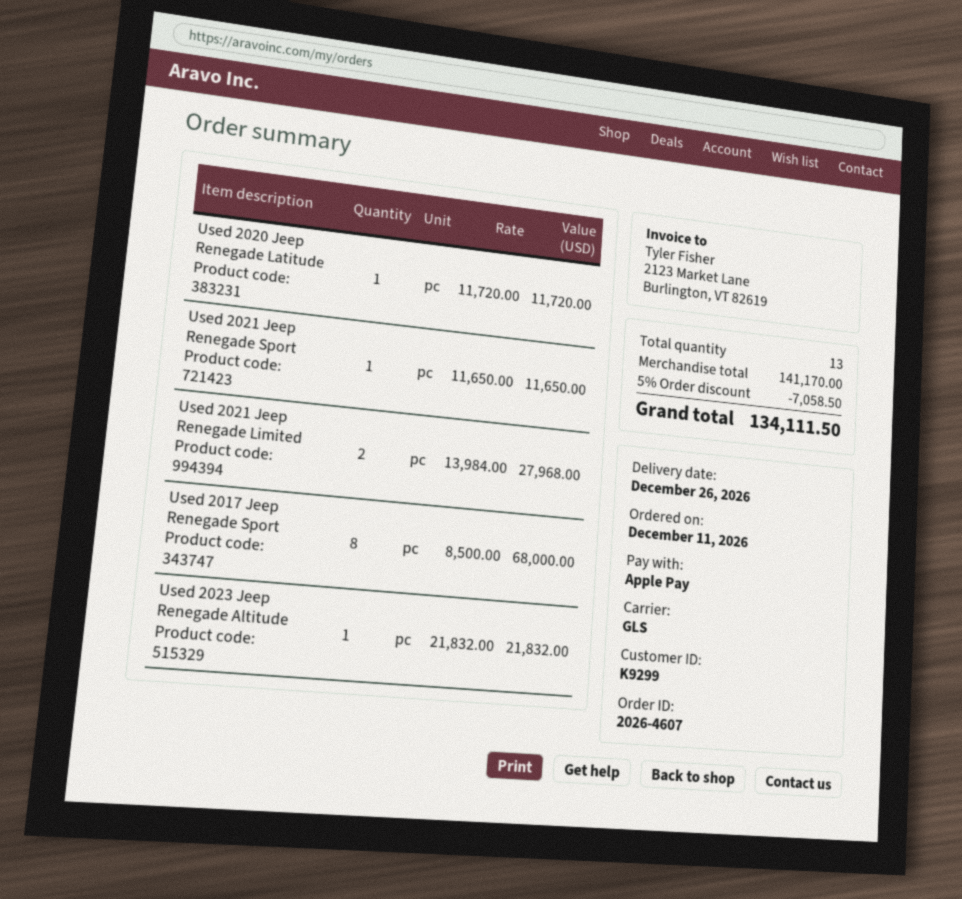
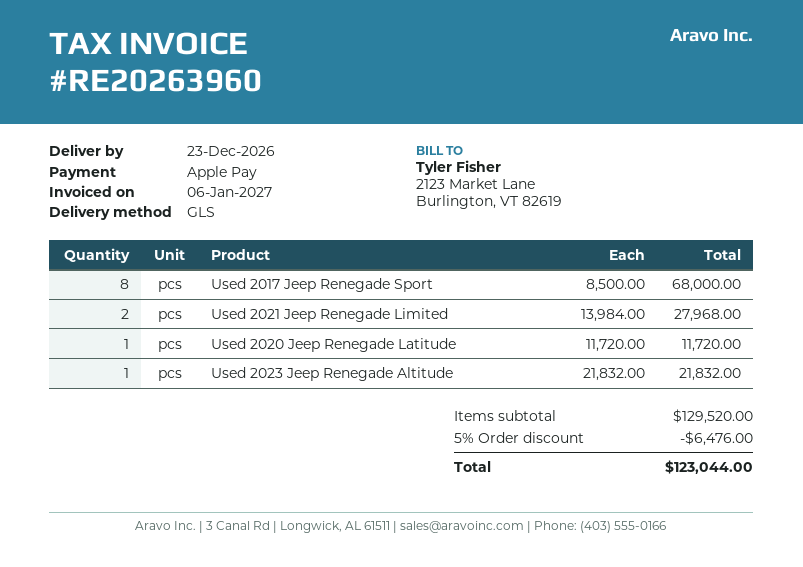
delivery date: 2026-12-26 -> 2026-12-23
Used 2021 Jeep Renegade Sport: 1 x 11650.00 = 11650.00 -> none
subtotal: 141170.00 -> 129520.00
discount: 5% = 7058.50 -> 5% = 6476.00
total: 134111.50 -> 123044.00

